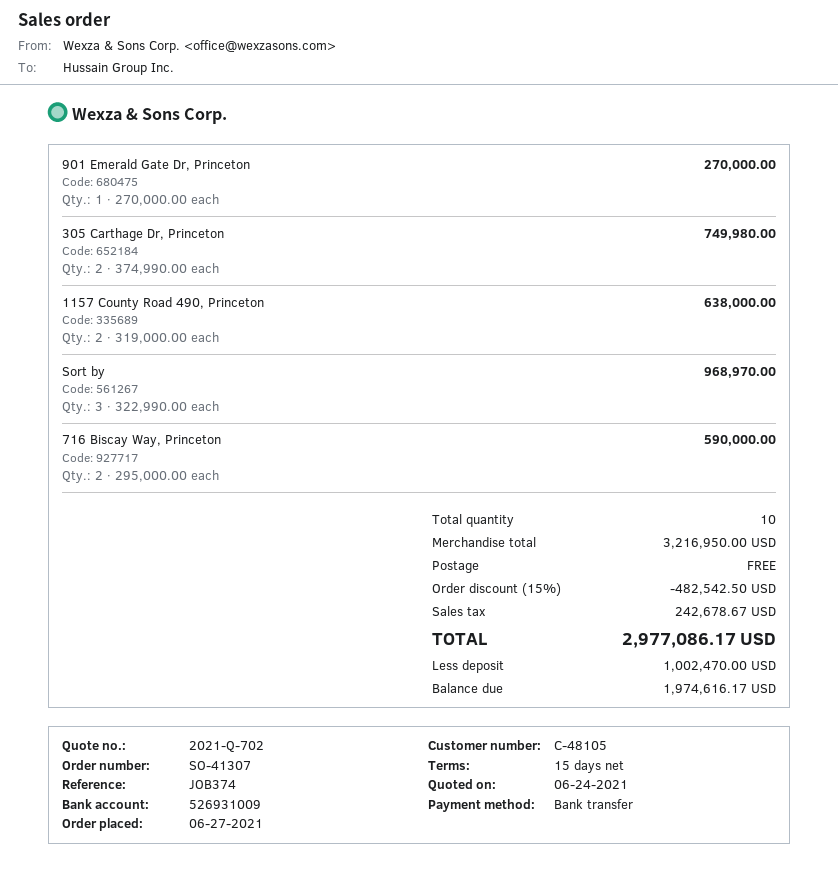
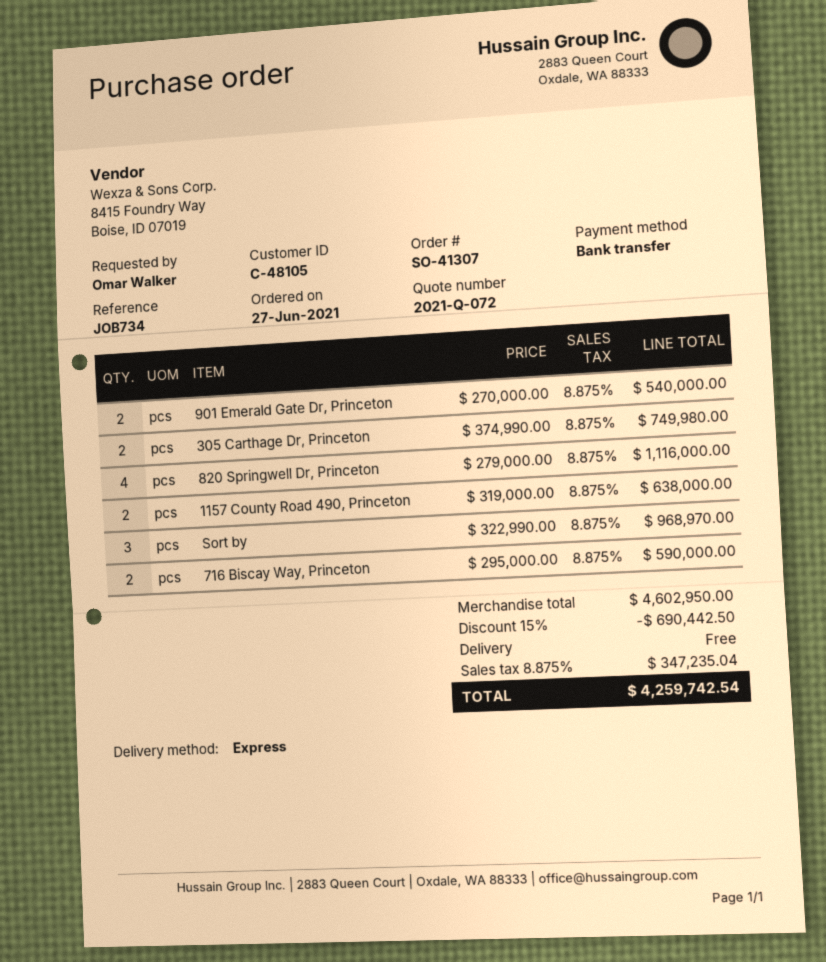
quote number: 2021-Q-702 -> 2021-Q-072
reference: JOB374 -> JOB734
901 Emerald Gate Dr, Princeton: 1 x 270000.00 = 270000.00 -> 2 x 270000.00 = 540000.00
820 Springwell Dr, Princeton: none -> 4 x 279000.00 = 1116000.00
subtotal: 3216950.00 -> 4602950.00
discount: 15% = 482542.50 -> 15% = 690442.50
tax: 242678.67 -> 347235.04
total: 2977086.17 -> 4259742.54

